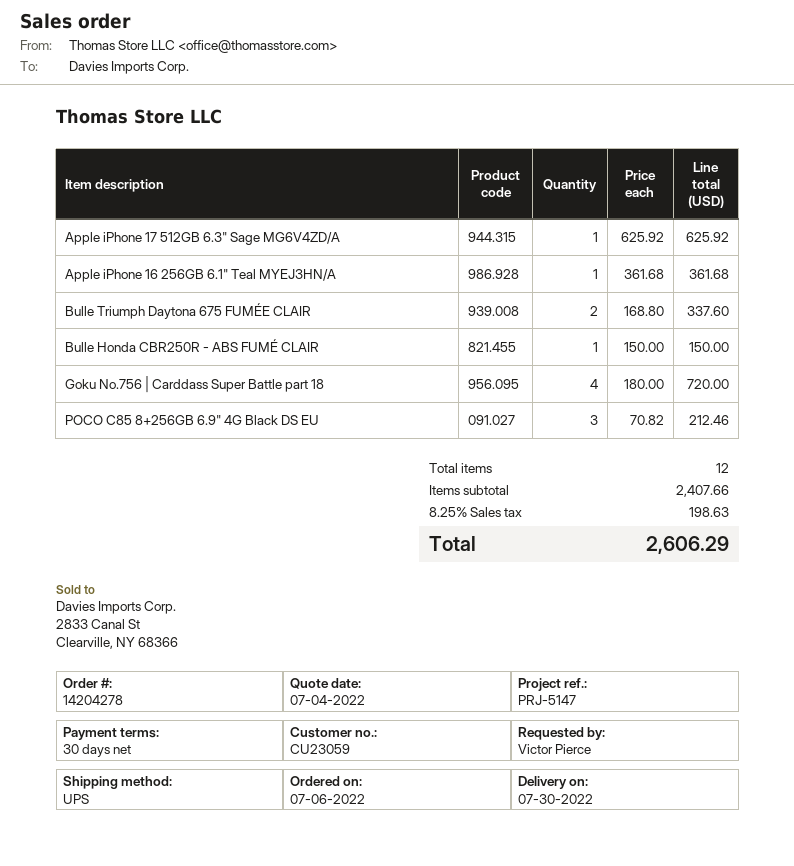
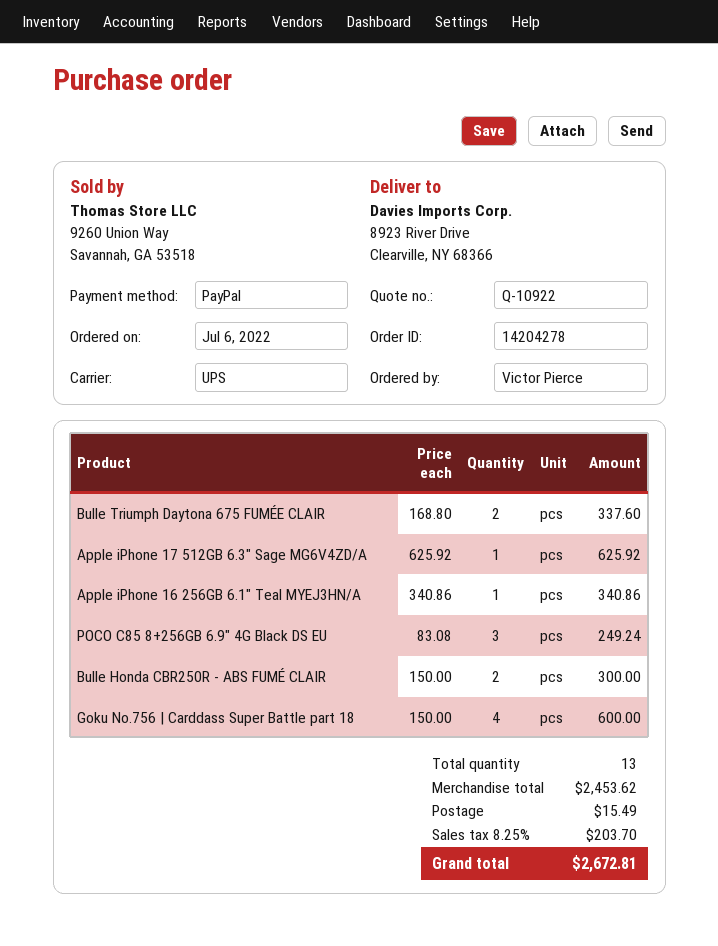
Apple iPhone 16 256GB 6.1" Teal MYEJ3HN/A: 1 x 361.68 = 361.68 -> 1 x 340.86 = 340.86
Bulle Honda CBR250R - ABS FUMÉ CLAIR: 1 x 150.00 = 150.00 -> 2 x 150.00 = 300.00
Goku No.756 | Carddass Super Battle part 18: 4 x 180.00 = 720.00 -> 4 x 150.00 = 600.00
POCO C85 8+256GB 6.9" 4G Black DS EU: 3 x 70.82 = 212.46 -> 3 x 83.08 = 249.24
total quantity: 12 -> 13
subtotal: 2407.66 -> 2453.62
shipping: none -> 15.49
tax: 8.25% = 198.63 -> 8.25% = 203.70
total: 2606.29 -> 2672.81

